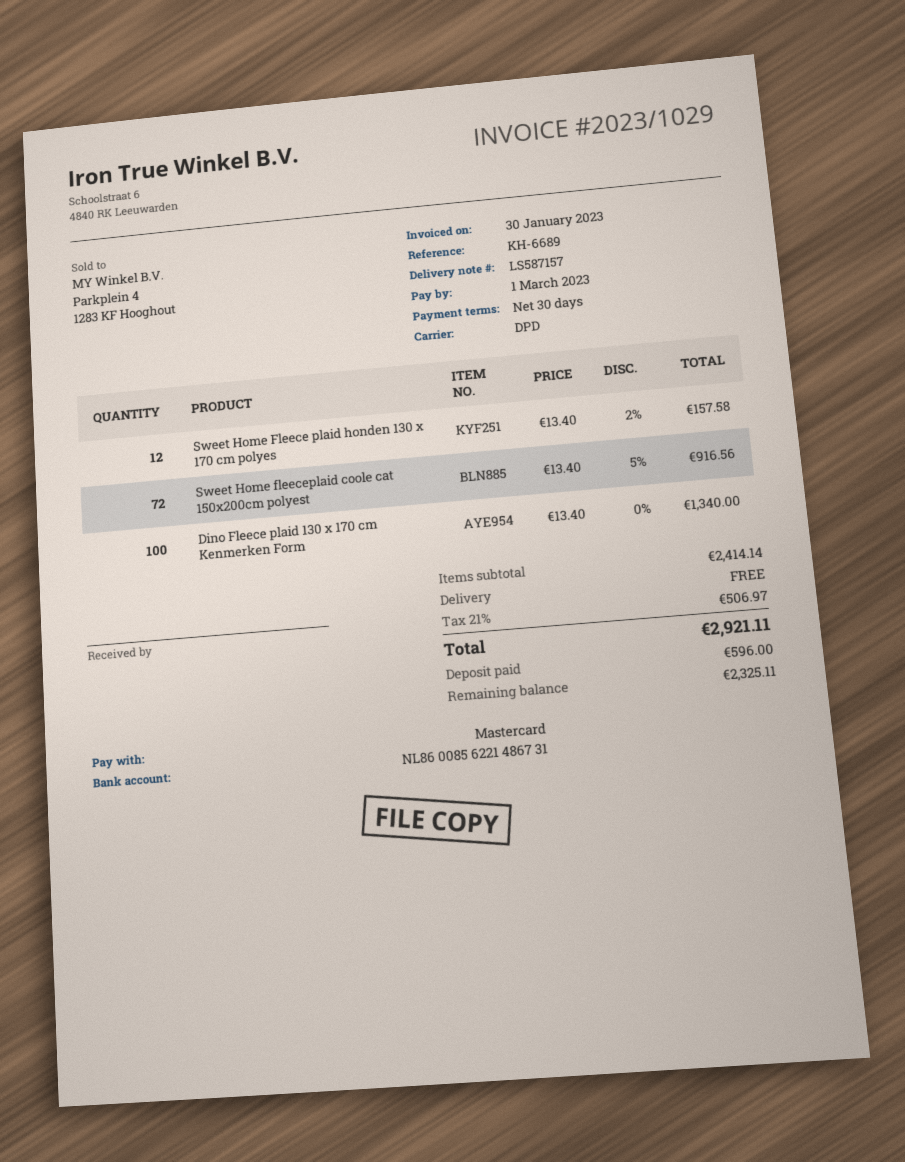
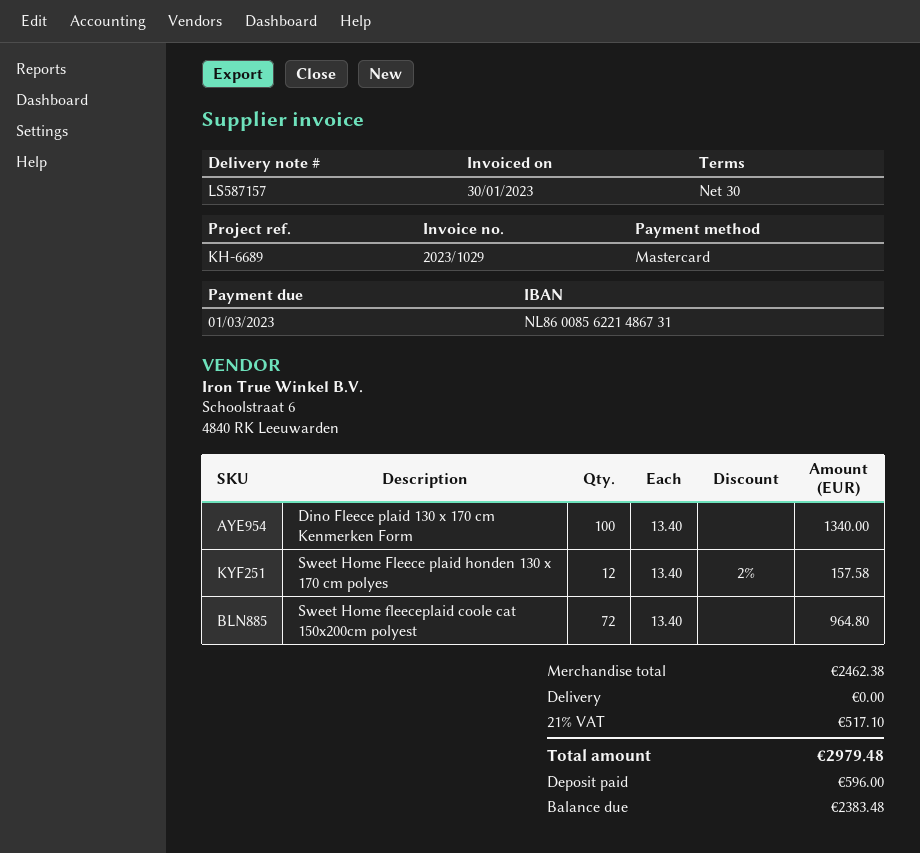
Sweet Home fleeceplaid coole cat 150x200cm polyest: 72 x 13.40 - 5% = 916.56 -> 72 x 13.40 = 964.80
subtotal: 2414.14 -> 2462.38
tax: 21% = 506.97 -> 21% = 517.10
total: 2921.11 -> 2979.48
balance: 2325.11 -> 2383.48

